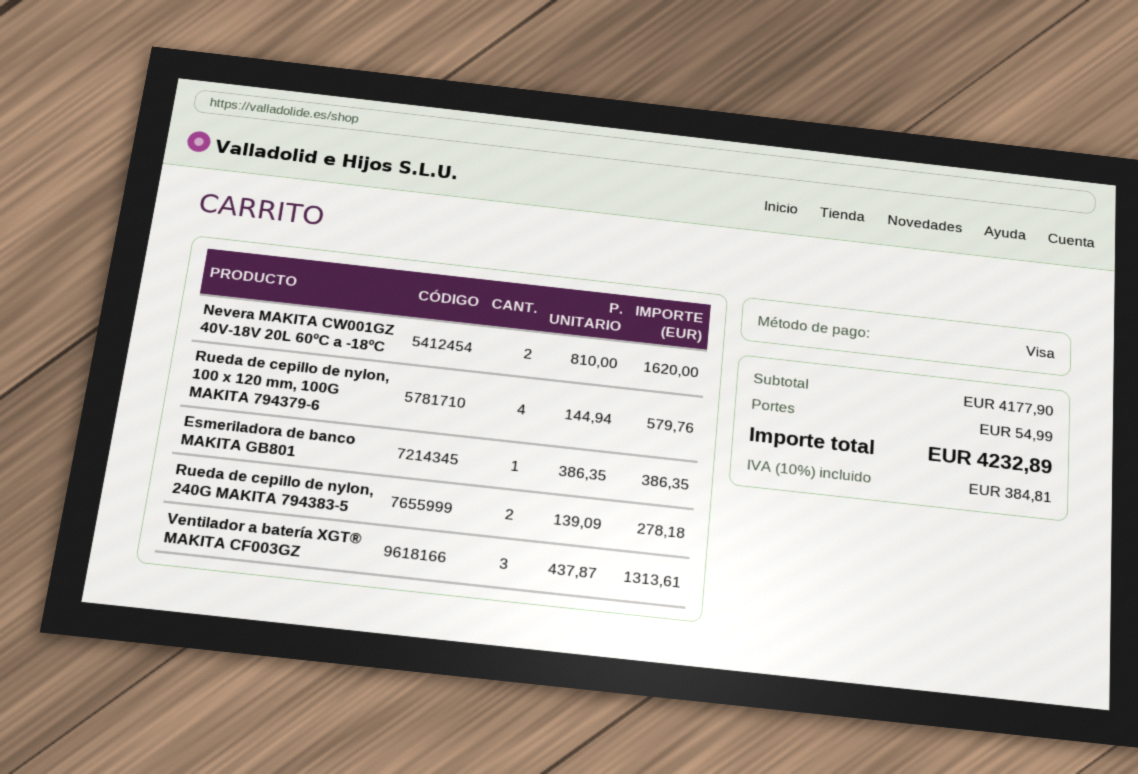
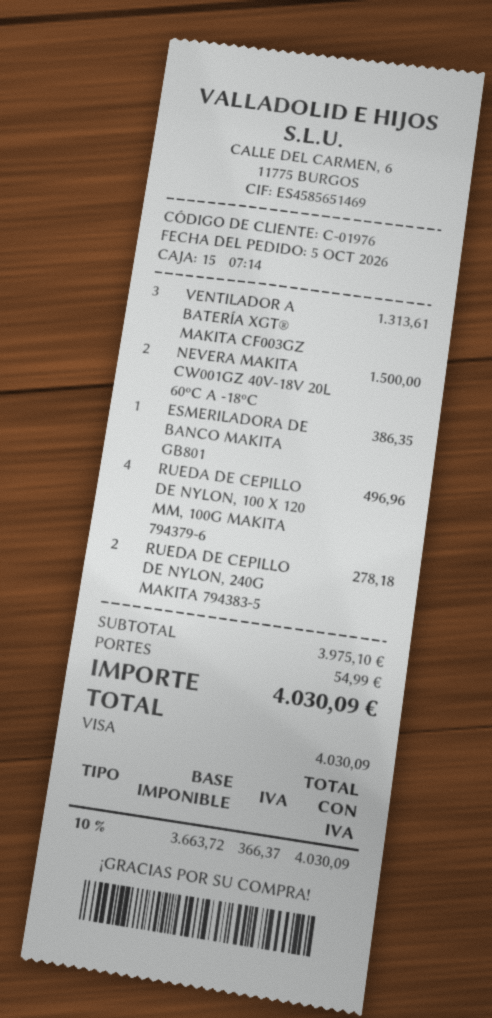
Nevera MAKITA CW001GZ 40V-18V 20L 60ºC a -18ºC: 2 for 1620.00 -> 2 for 1500.00
Rueda de cepillo de nylon, 100 x 120 mm, 100G MAKITA 794379-6: 4 for 579.76 -> 4 for 496.96
subtotal: 4177.90 -> 3975.10
tax: 10% = 384.81 -> 10% = 366.37
total: 4232.89 -> 4030.09

